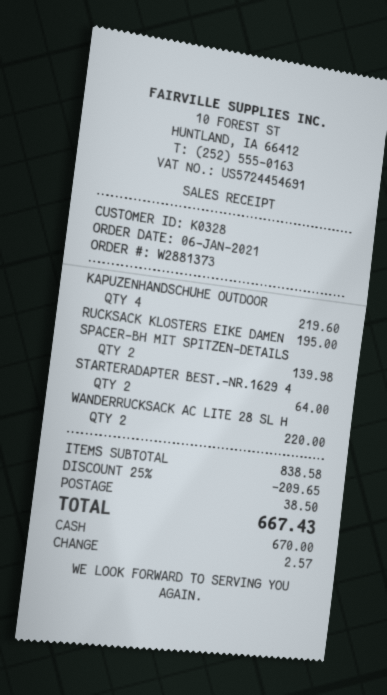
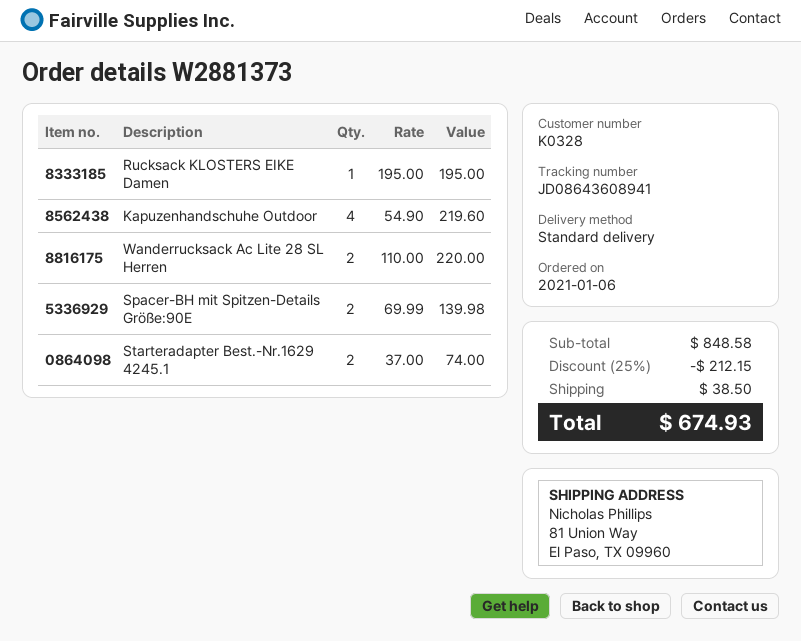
STARTERADAPTER BEST.-NR.1629 4: 2 for 64.00 -> 2 for 74.00
subtotal: 838.58 -> 848.58
discount: 25% = 209.65 -> 25% = 212.15
total: 667.43 -> 674.93

